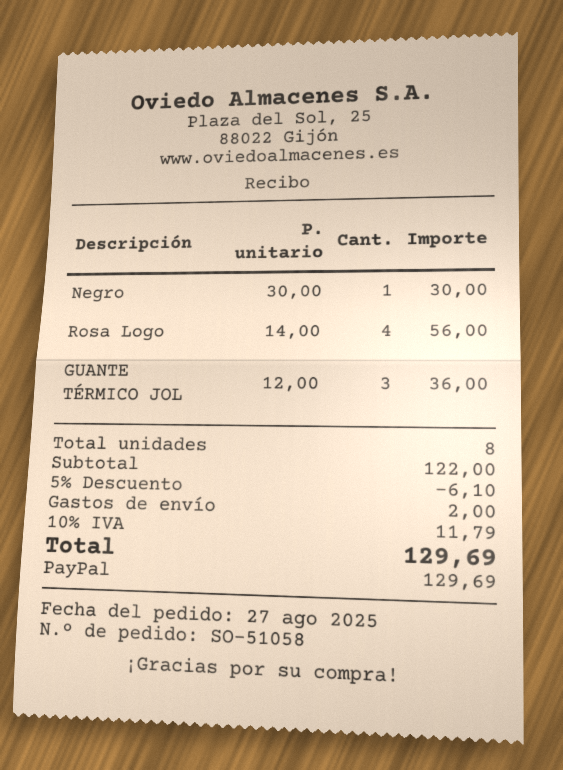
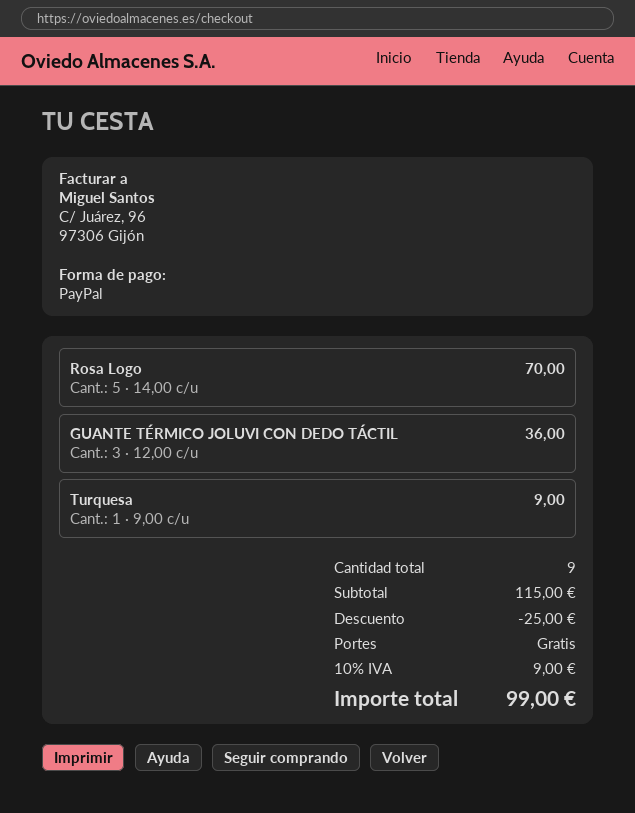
Negro: 1 x 30.00 = 30.00 -> none
Rosa Logo: 4 x 14.00 = 56.00 -> 5 x 14.00 = 70.00
Turquesa: none -> 1 x 9.00 = 9.00
total quantity: 8 -> 9
subtotal: 122.00 -> 115.00
discount: 6.10 -> 25.00
shipping: 2.00 -> 0.00
tax: 10% = 11.79 -> 10% = 9.00
total: 129.69 -> 99.00

